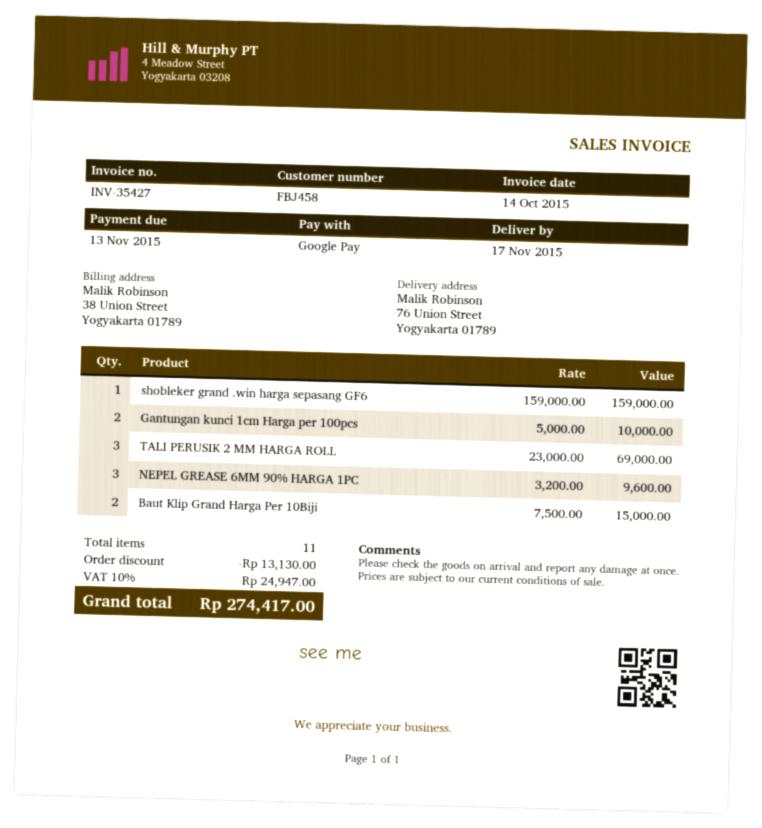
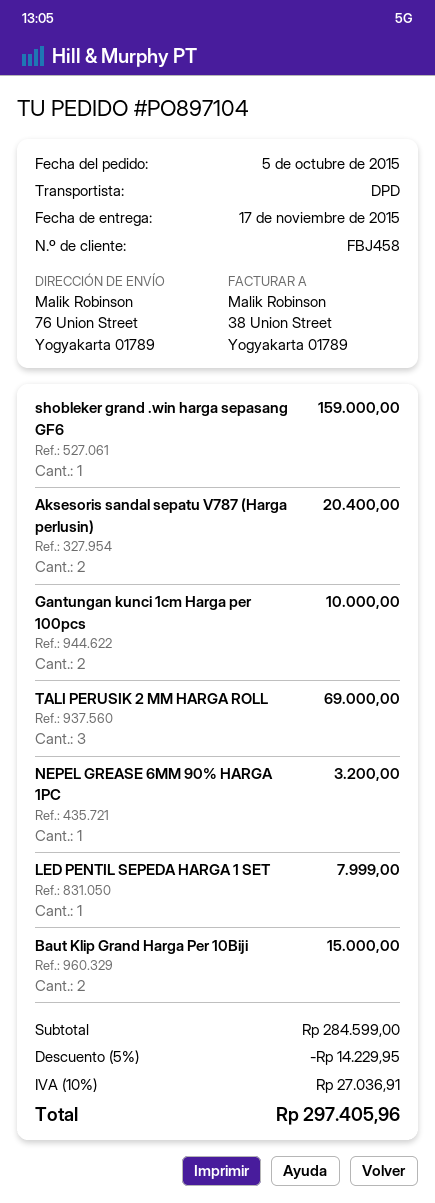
NEPEL GREASE 6MM 90% HARGA 1PC: 3 for 9600.00 -> 1 for 3200.00
Aksesoris sandal sepatu V787 (Harga perlusin): none -> 2 for 20400.00
LED PENTIL SEPEDA HARGA 1 SET: none -> 1 for 7999.00
discount: 13130.00 -> 14229.95
tax: 10% = 24947.00 -> 10% = 27036.91
total: 274417.00 -> 297405.96

